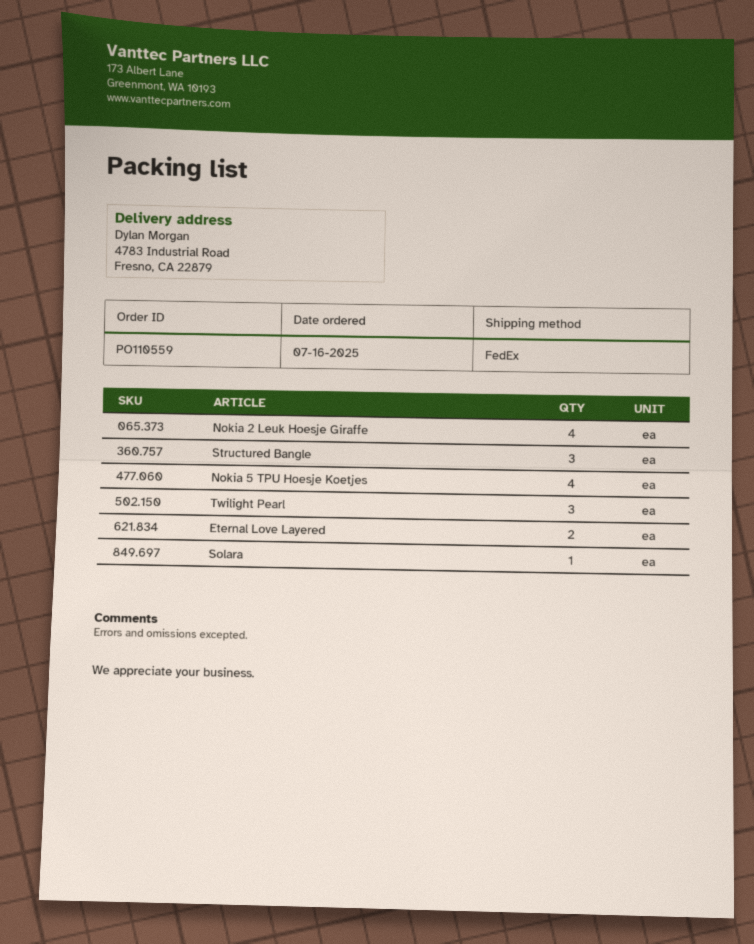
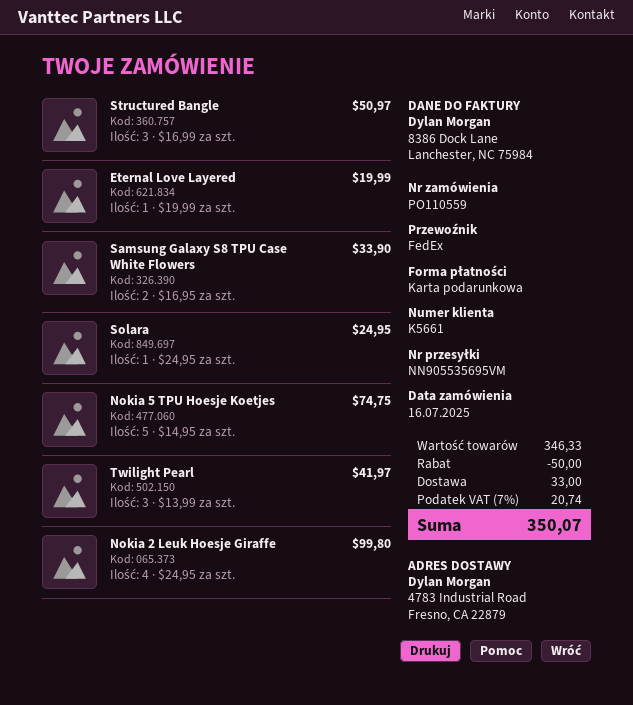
Nokia 5 TPU Hoesje Koetjes: 4 -> 5
Eternal Love Layered: 2 -> 1
Samsung Galaxy S8 TPU Case White Flowers: none -> 2

